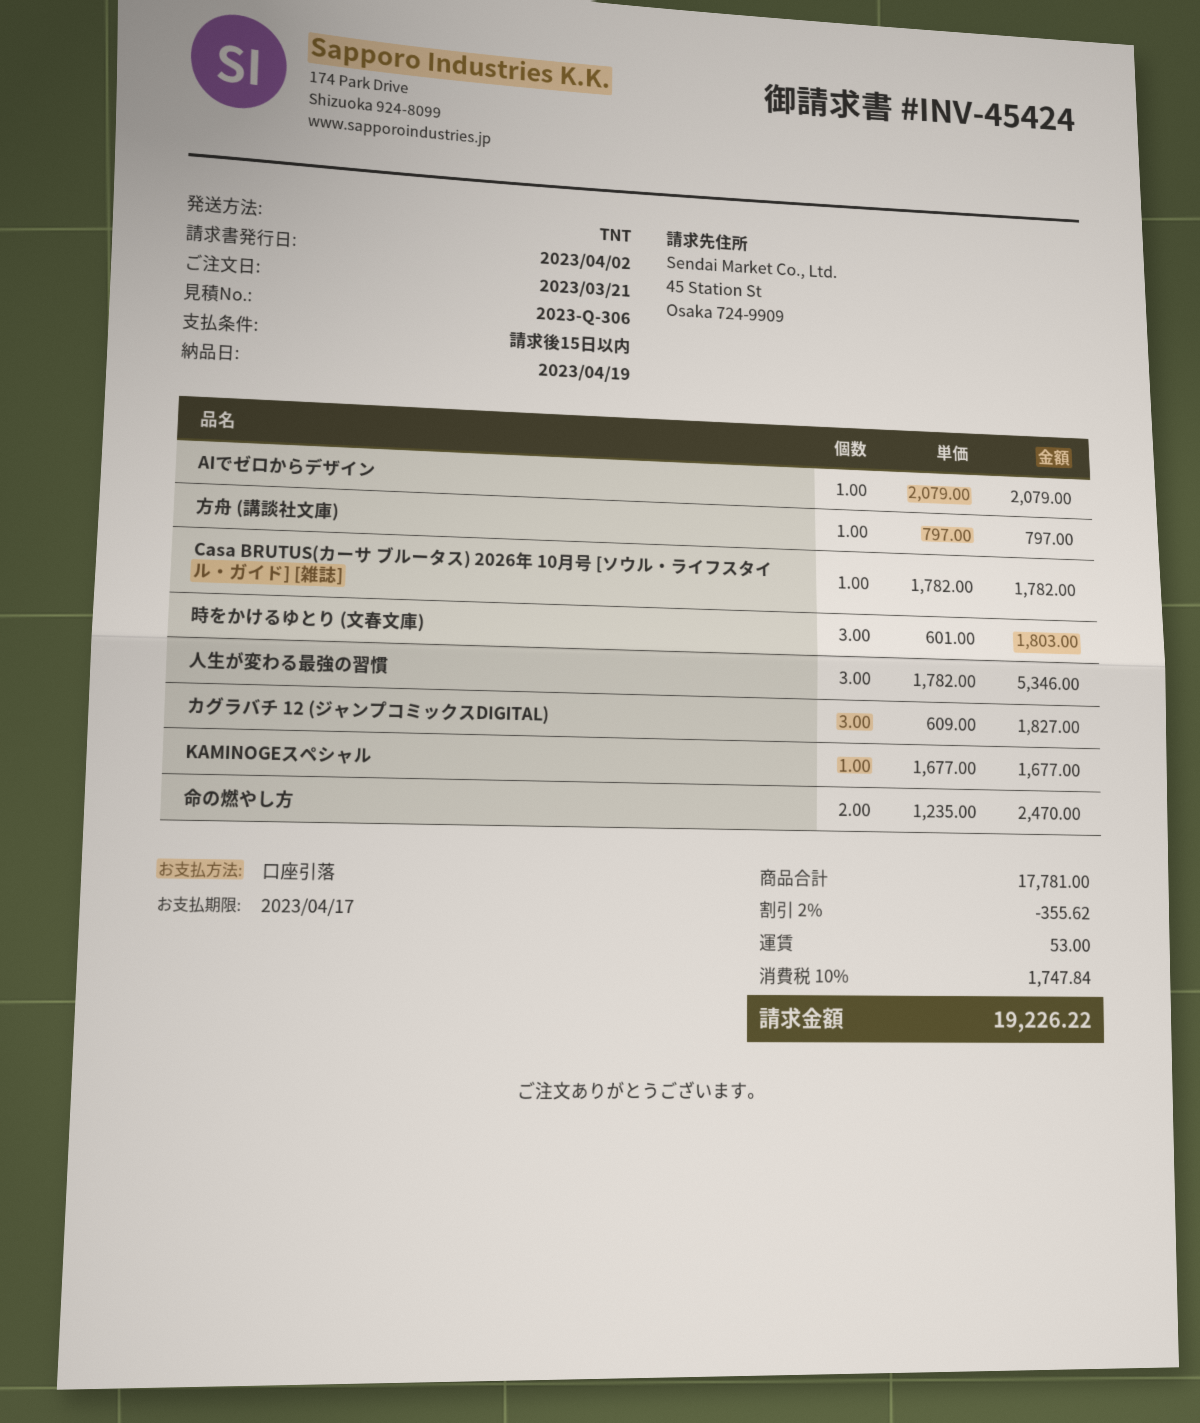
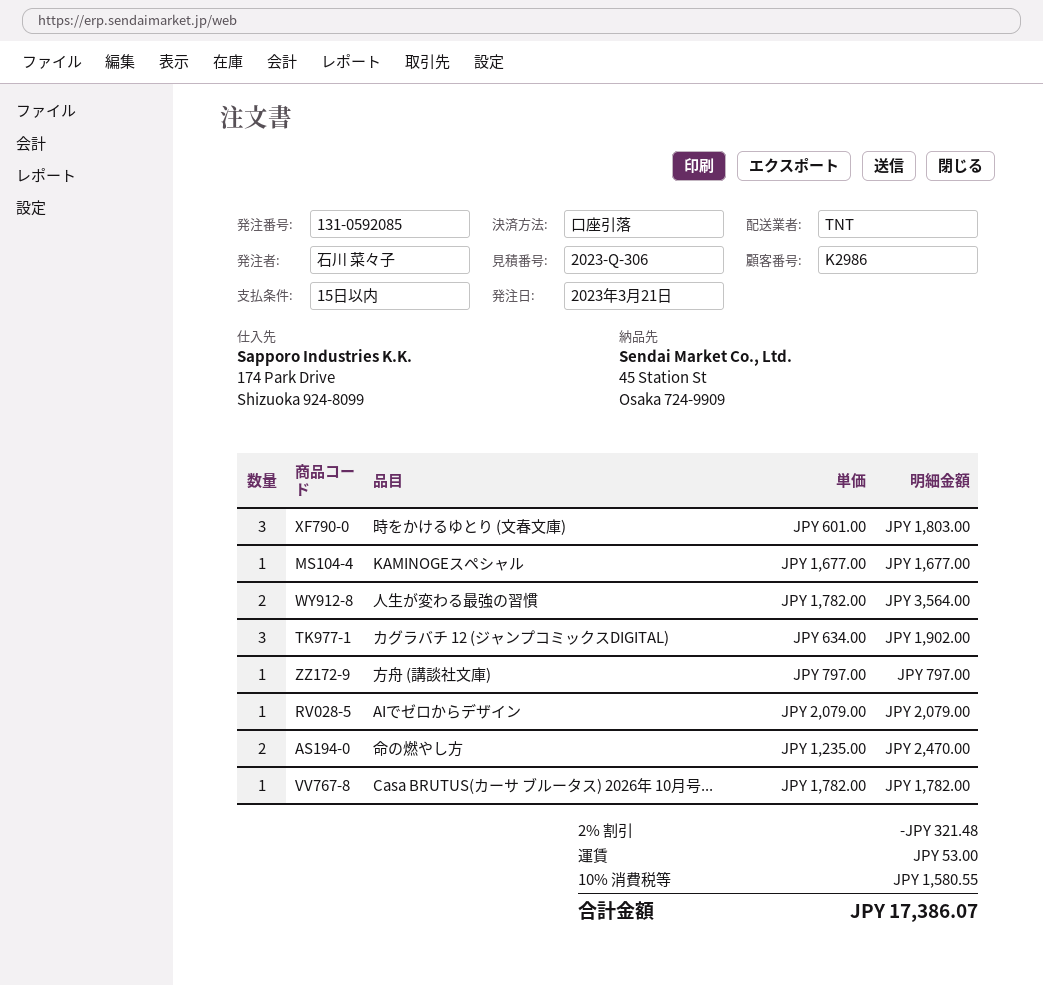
人生が変わる最強の習慣: 3 x 1782.00 = 5346.00 -> 2 x 1782.00 = 3564.00
カグラバチ 12 (ジャンプコミックスDIGITAL): 3 x 609.00 = 1827.00 -> 3 x 634.00 = 1902.00
discount: 2% = 355.62 -> 2% = 321.48
tax: 10% = 1747.84 -> 10% = 1580.55
total: 19226.22 -> 17386.07

